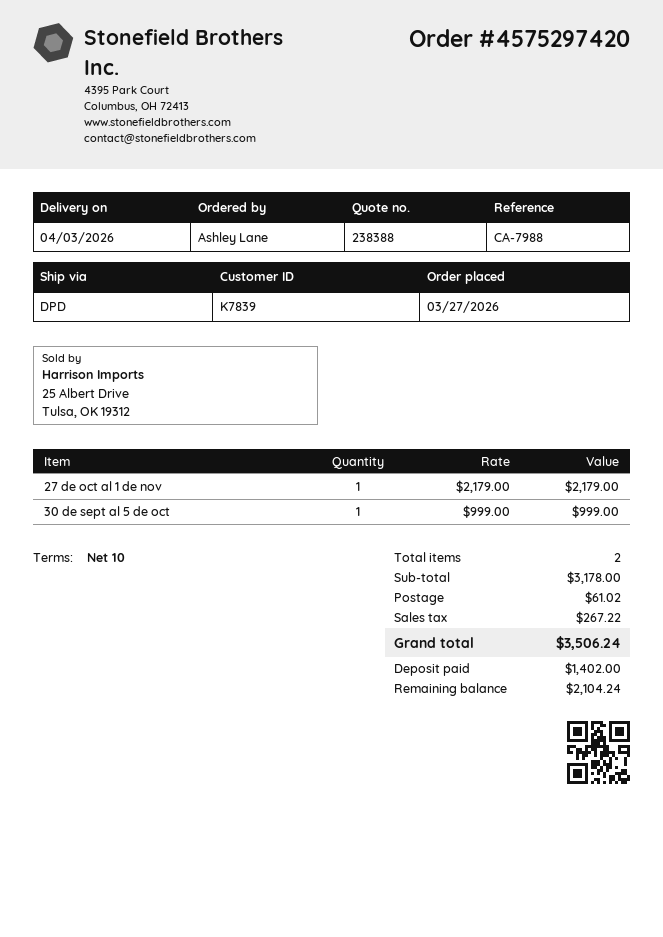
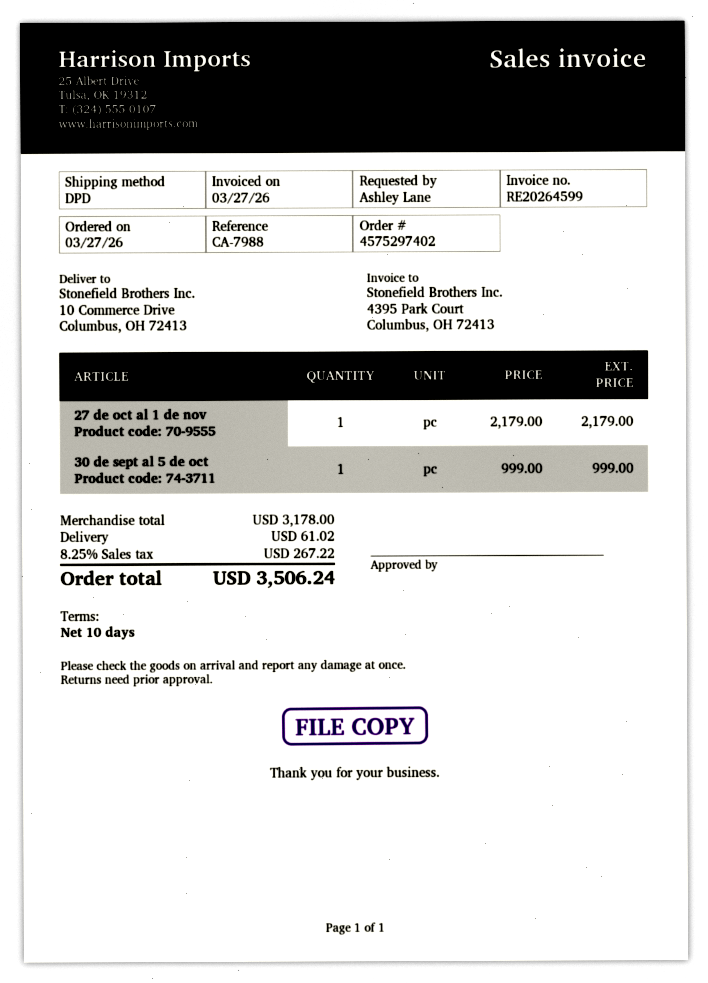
order number: 4575297420 -> 4575297402

